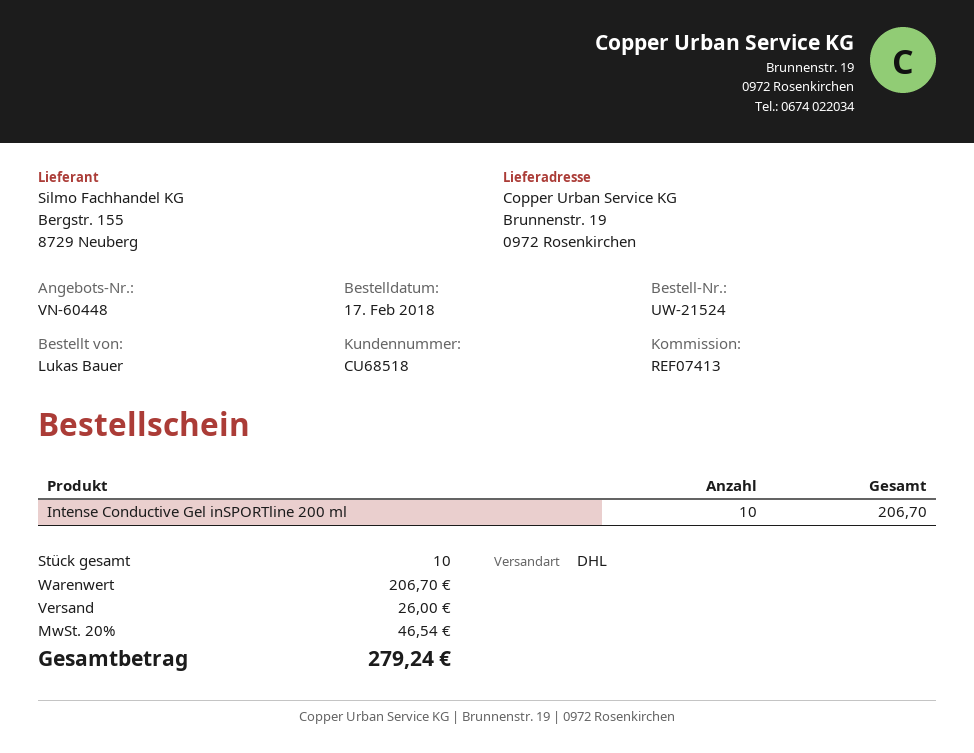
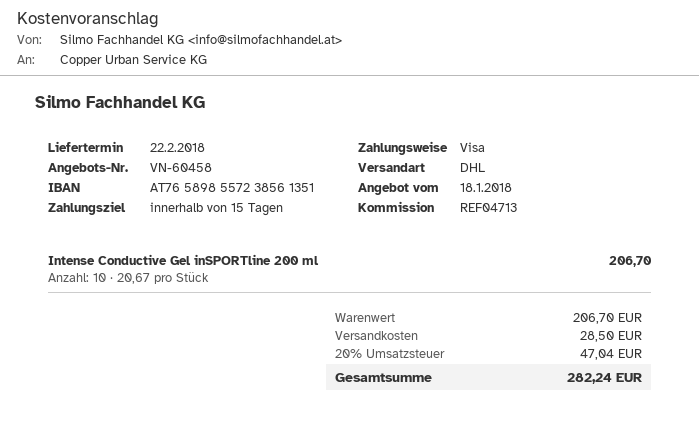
quote number: VN-60448 -> VN-60458
reference: REF07413 -> REF04713
shipping: 26.00 -> 28.50
tax: 20% = 46.54 -> 20% = 47.04
total: 279.24 -> 282.24

